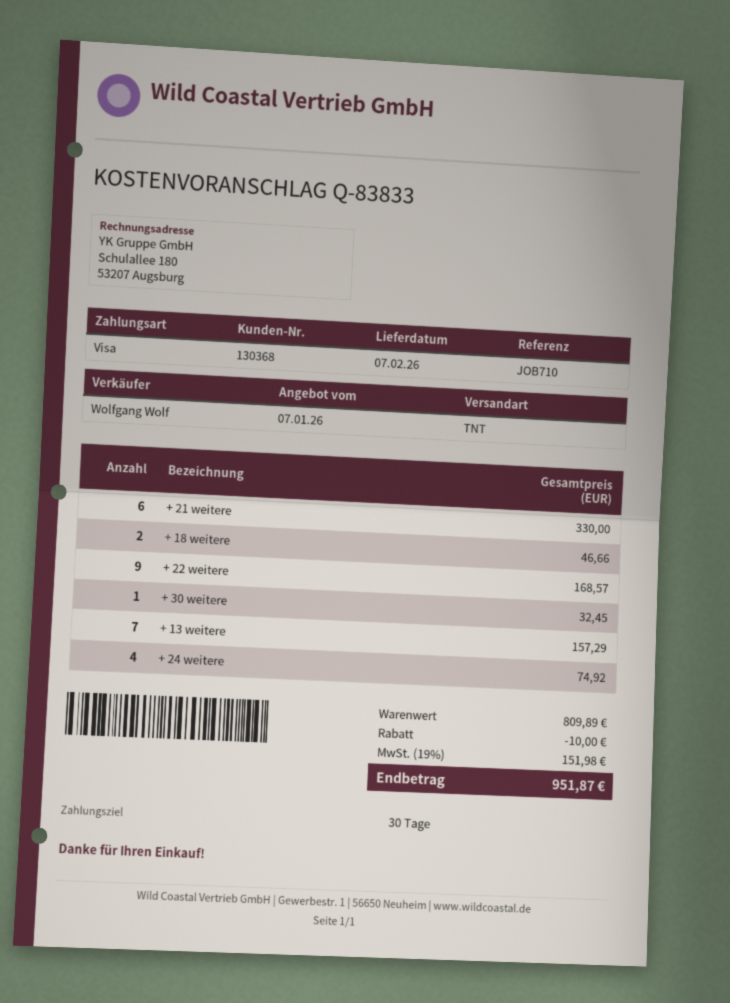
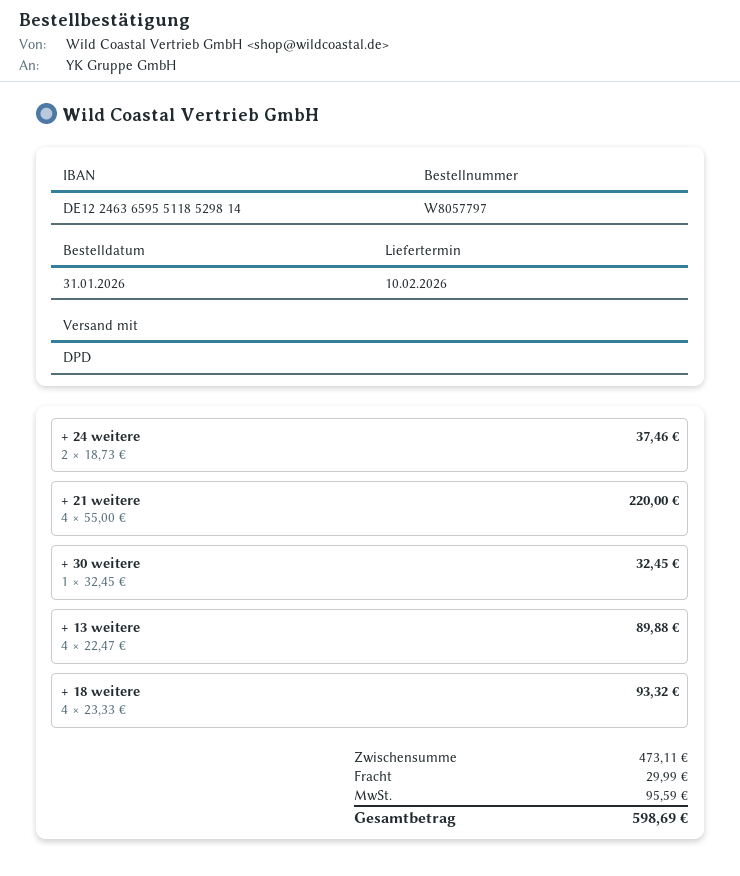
delivery date: 2026-02-07 -> 2026-02-10
shipping method: TNT -> DPD
+ 21 weitere: 6 for 330.00 -> 4 for 220.00
+ 18 weitere: 2 for 46.66 -> 4 for 93.32
+ 22 weitere: 9 for 168.57 -> none
+ 13 weitere: 7 for 157.29 -> 4 for 89.88
+ 24 weitere: 4 for 74.92 -> 2 for 37.46
subtotal: 809.89 -> 473.11
discount: 10.00 -> none
shipping: none -> 29.99
tax: 151.98 -> 95.59
total: 951.87 -> 598.69

